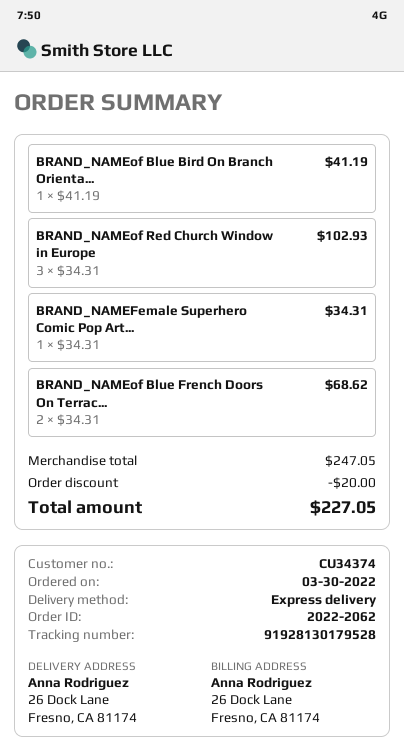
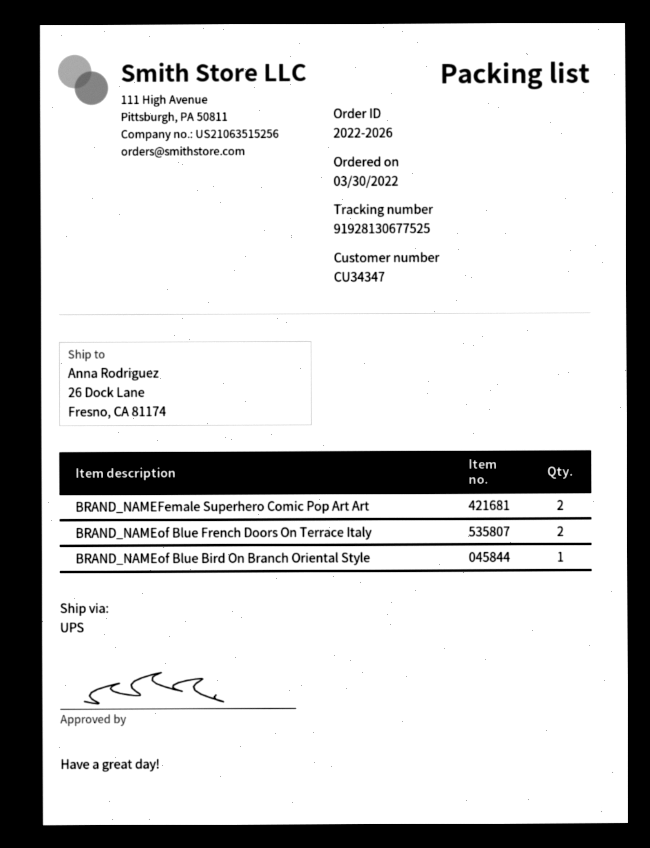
order number: 2022-2062 -> 2022-2026
customer number: CU34374 -> CU34347
shipping method: express -> UPS
tracking number: 91928130179528 -> 91928130677525
BRAND_NAMEof Red Church Window in Europe: 3 -> none
BRAND_NAMEFemale Superhero Comic Pop Art...: 1 -> 2

